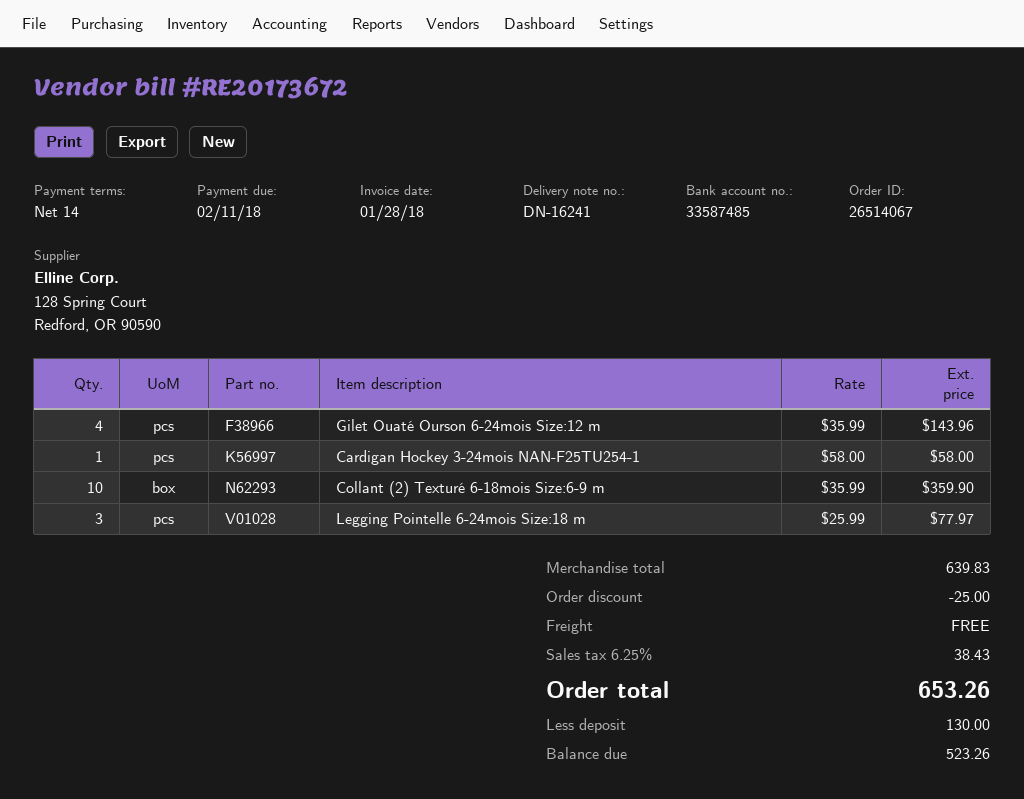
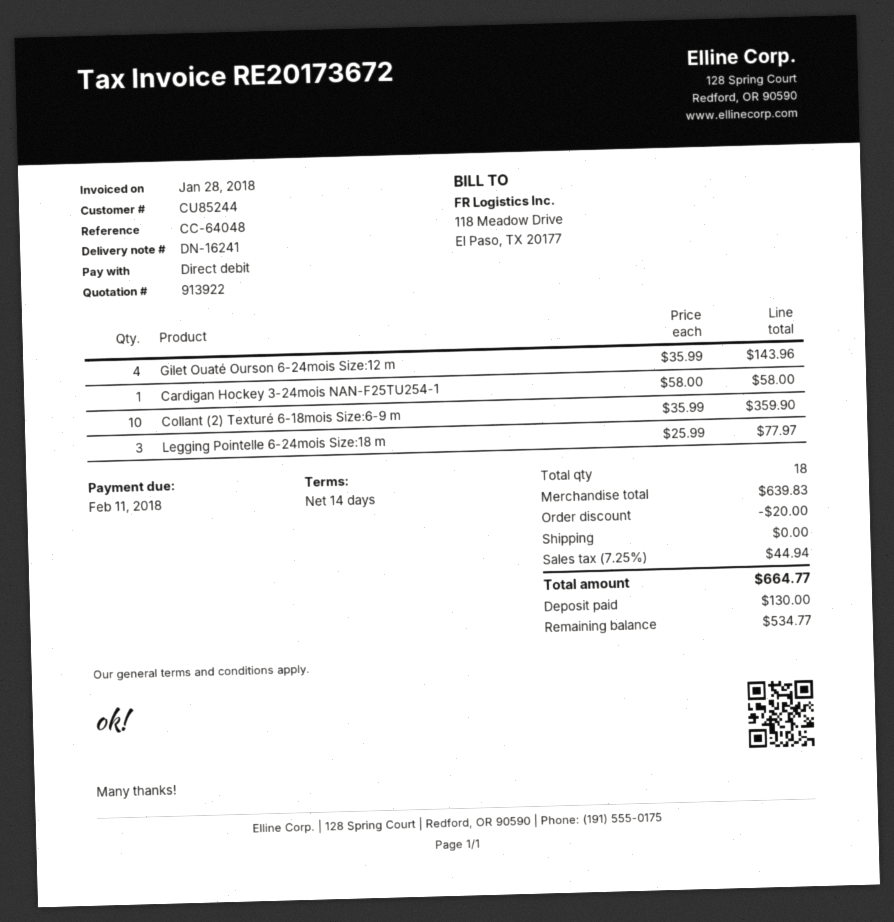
discount: 25.00 -> 20.00
tax: 6.25% = 38.43 -> 7.25% = 44.94
total: 653.26 -> 664.77
balance: 523.26 -> 534.77

